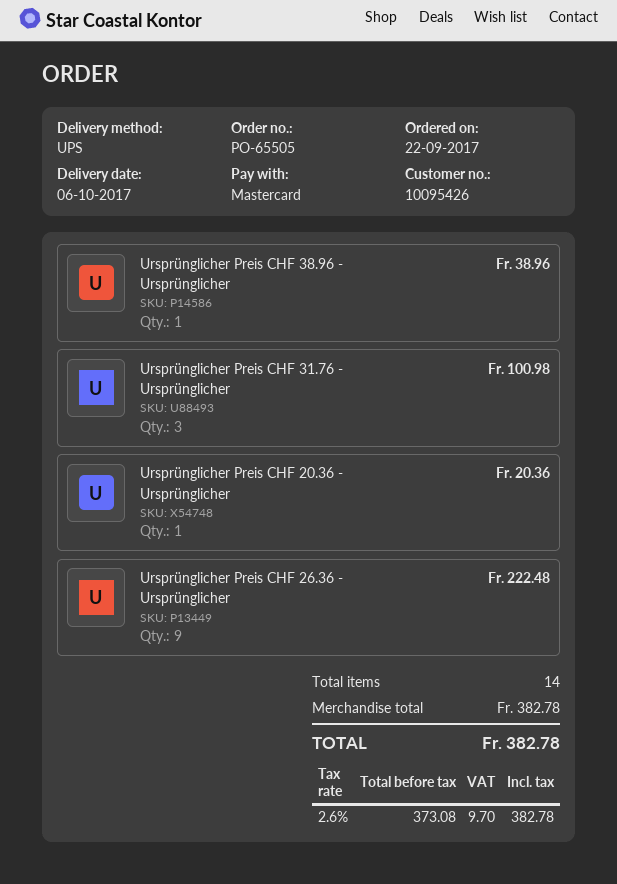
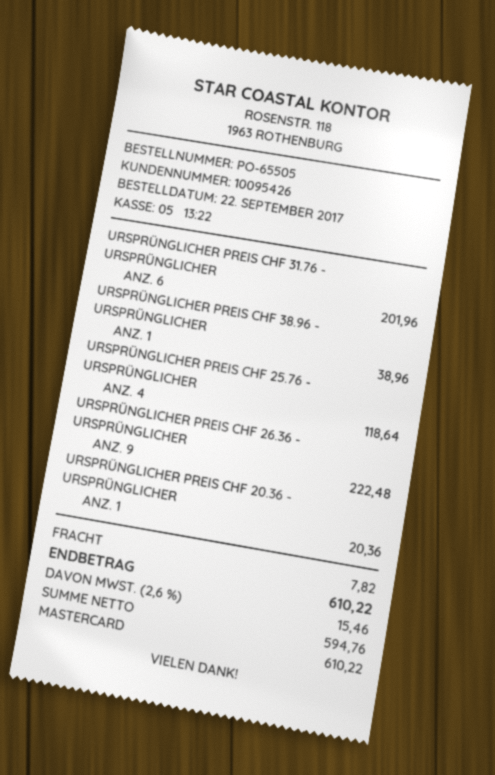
Ursprünglicher Preis CHF 31.76 - Ursprünglicher: 3 for 100.98 -> 6 for 201.96
URSPRÜNGLICHER PREIS CHF 25.76 - URSPRÜNGLICHER: none -> 4 for 118.64
shipping: none -> 7.82
net: 373.08 -> 594.76
tax: 2.6% = 9.70 -> 2.6% = 15.46
total: 382.78 -> 610.22

